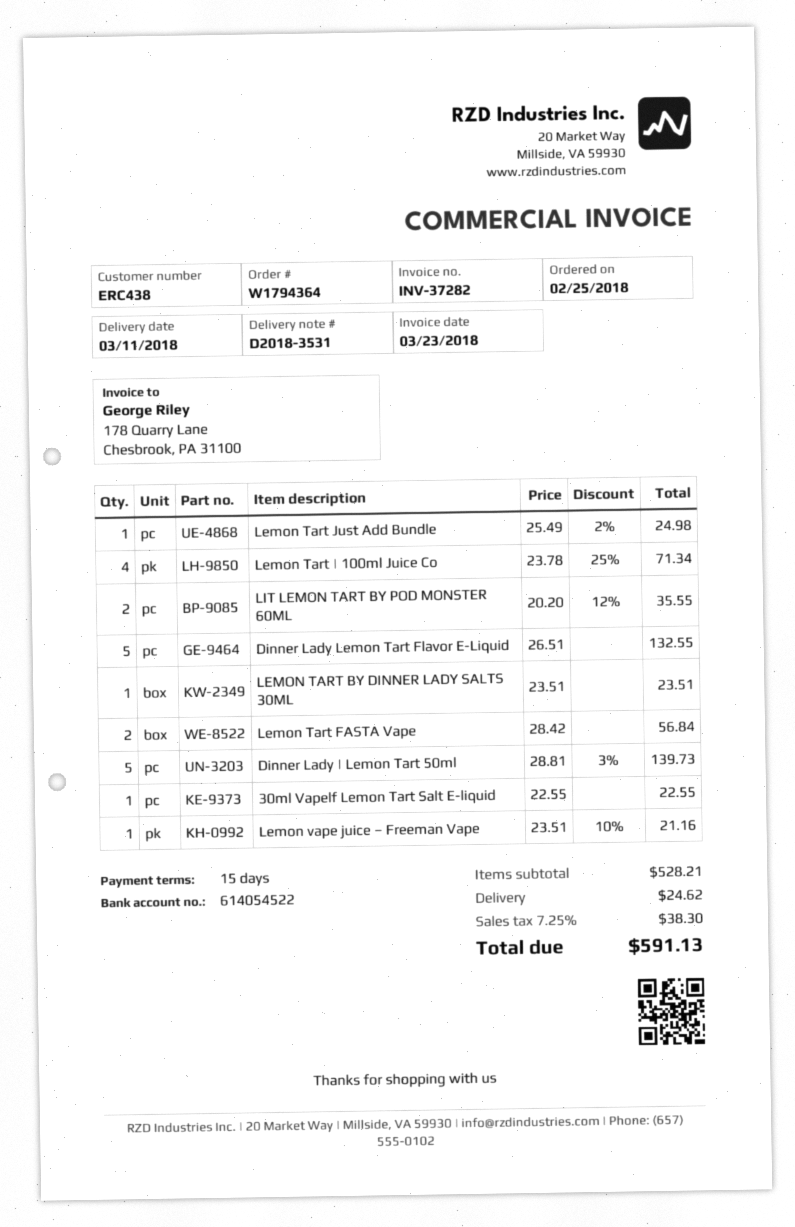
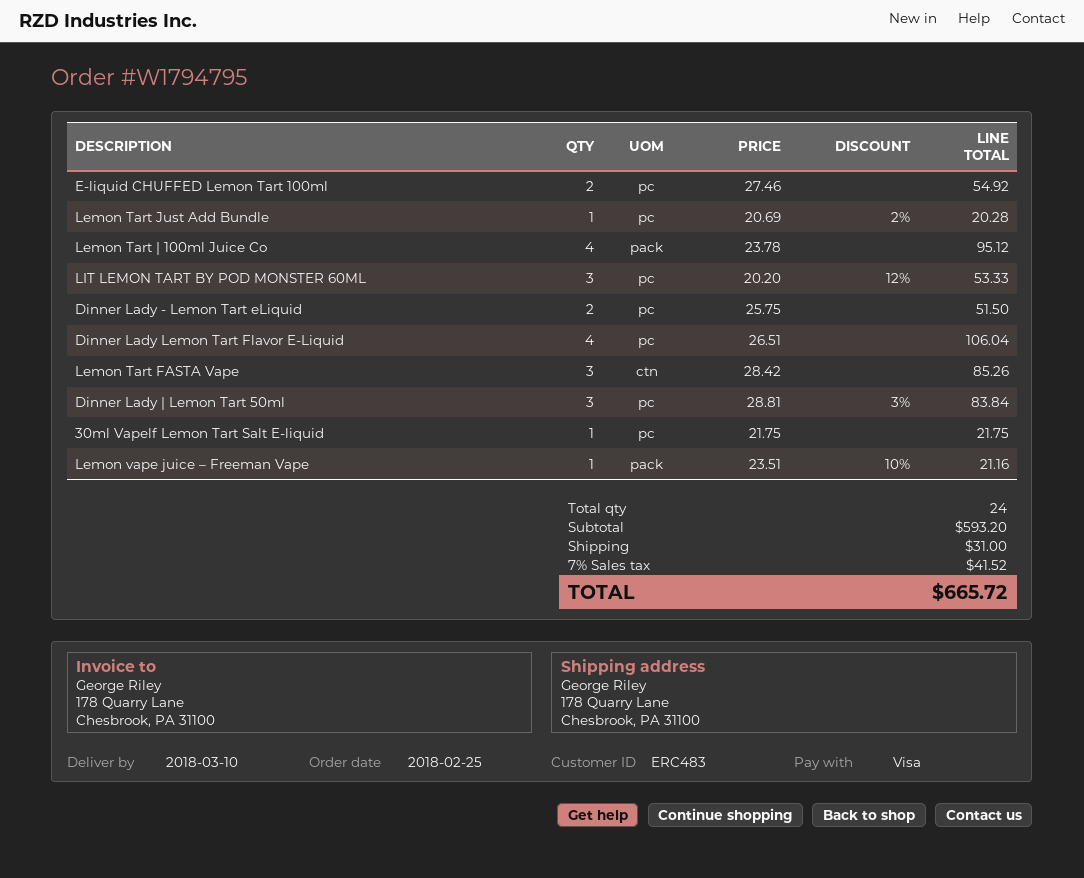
order number: W1794364 -> W1794795
delivery date: 2018-03-11 -> 2018-03-10
customer number: ERC438 -> ERC483
Lemon Tart Just Add Bundle: 1 x 25.49 - 2% = 24.98 -> 1 x 20.69 - 2% = 20.28
Lemon Tart | 100ml Juice Co: 4 x 23.78 - 25% = 71.34 -> 4 x 23.78 = 95.12
LIT LEMON TART BY POD MONSTER 60ML: 2 x 20.20 - 12% = 35.55 -> 3 x 20.20 - 12% = 53.33
Dinner Lady Lemon Tart Flavor E-Liquid: 5 x 26.51 = 132.55 -> 4 x 26.51 = 106.04
LEMON TART BY DINNER LADY SALTS 30ML: 1 x 23.51 = 23.51 -> none
Lemon Tart FASTA Vape: 2 x 28.42 = 56.84 -> 3 x 28.42 = 85.26
Dinner Lady | Lemon Tart 50ml: 5 x 28.81 - 3% = 139.73 -> 3 x 28.81 - 3% = 83.84
30ml Vapelf Lemon Tart Salt E-liquid: 1 x 22.55 = 22.55 -> 1 x 21.75 = 21.75
E-liquid CHUFFED Lemon Tart 100ml: none -> 2 x 27.46 = 54.92
Dinner Lady - Lemon Tart eLiquid: none -> 2 x 25.75 = 51.50
subtotal: 528.21 -> 593.20
shipping: 24.62 -> 31.00
tax: 7.25% = 38.30 -> 7% = 41.52
total: 591.13 -> 665.72

